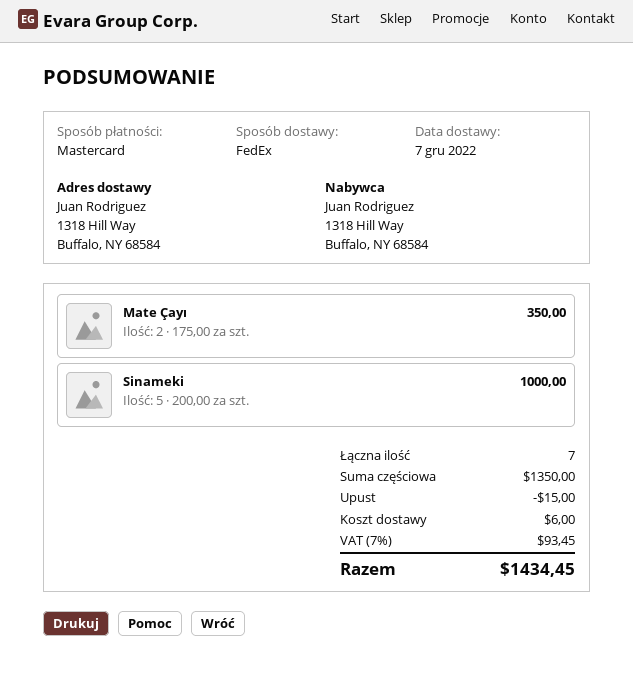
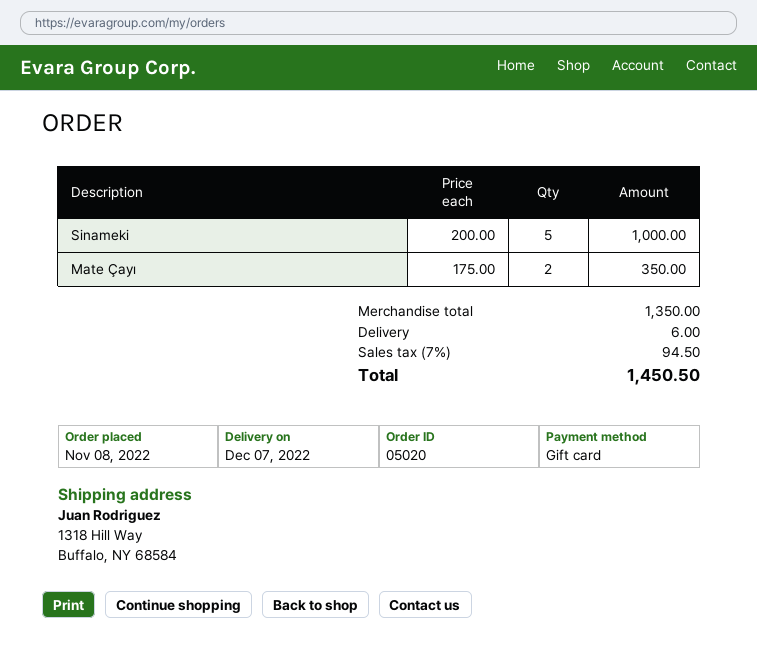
payment method: Mastercard -> gift card
discount: 15.00 -> none
tax: 7% = 93.45 -> 7% = 94.50
total: 1434.45 -> 1450.50

